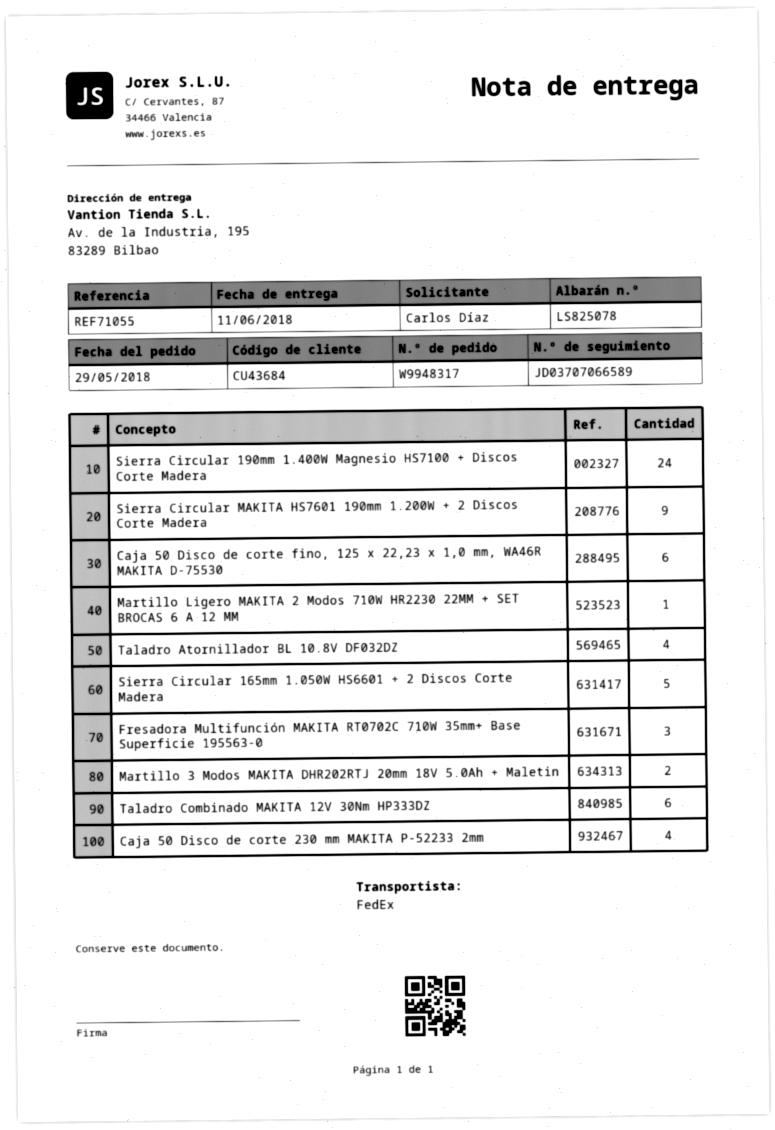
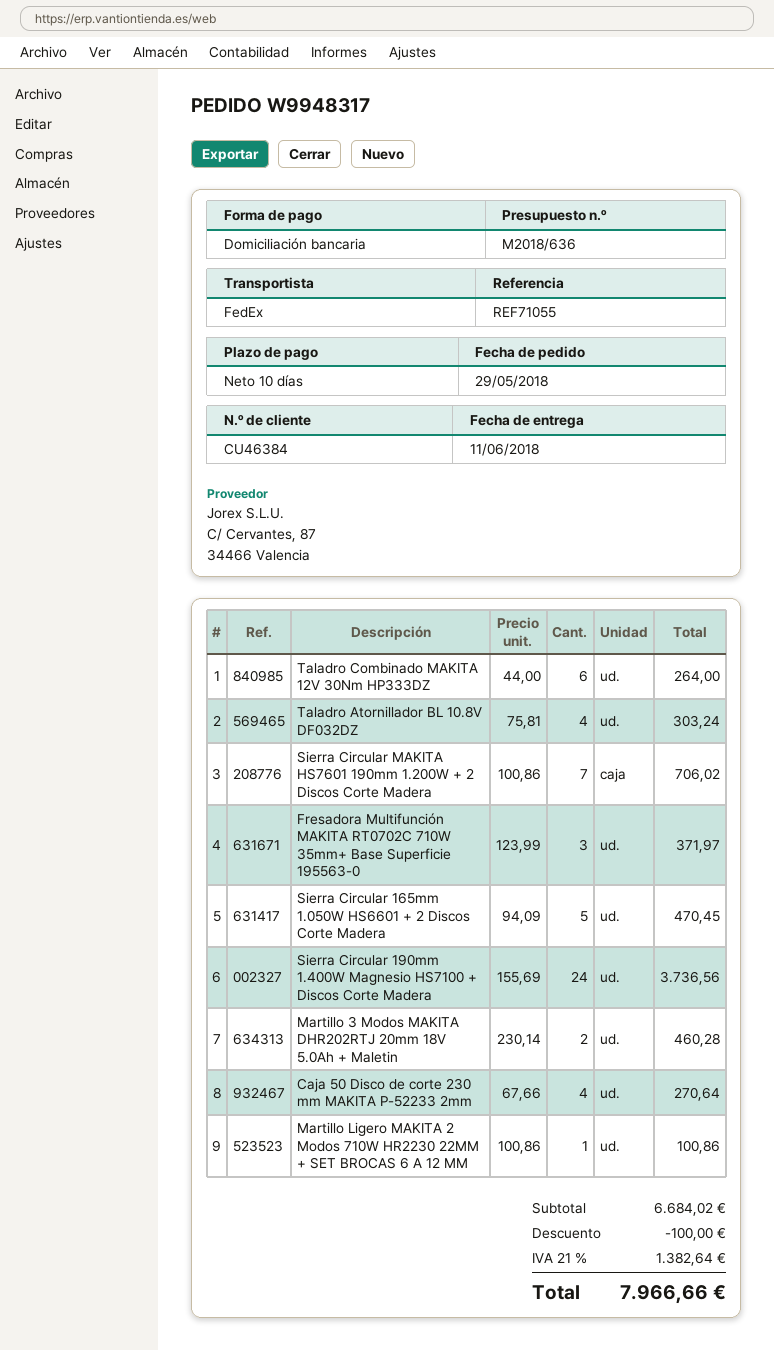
customer number: CU43684 -> CU46384
Sierra Circular MAKITA HS7601 190mm 1.200W + 2 Discos Corte Madera: 9 -> 7
Caja 50 Disco de corte fino, 125 x 22,23 x 1,0 mm, WA46R MAKITA D-75530: 6 -> none

